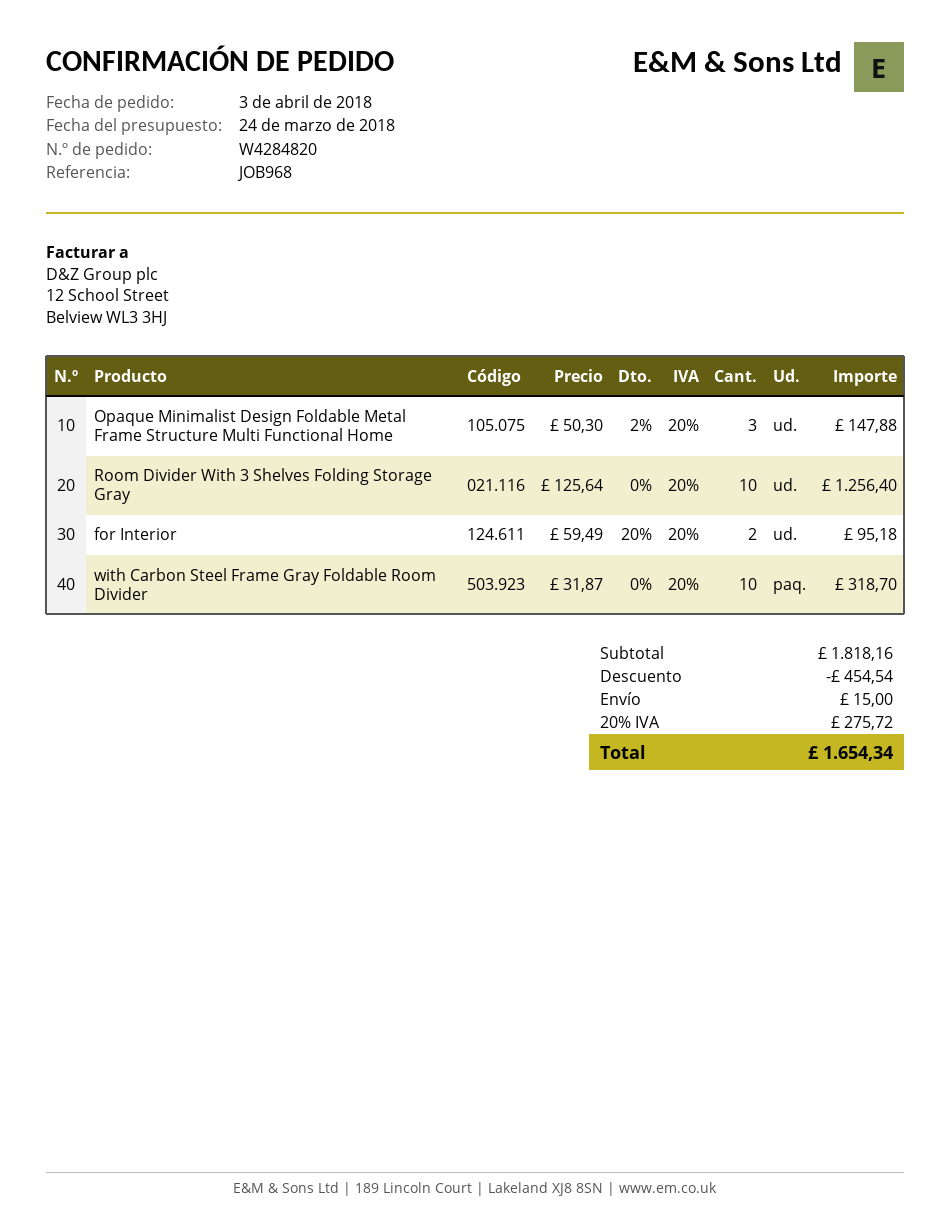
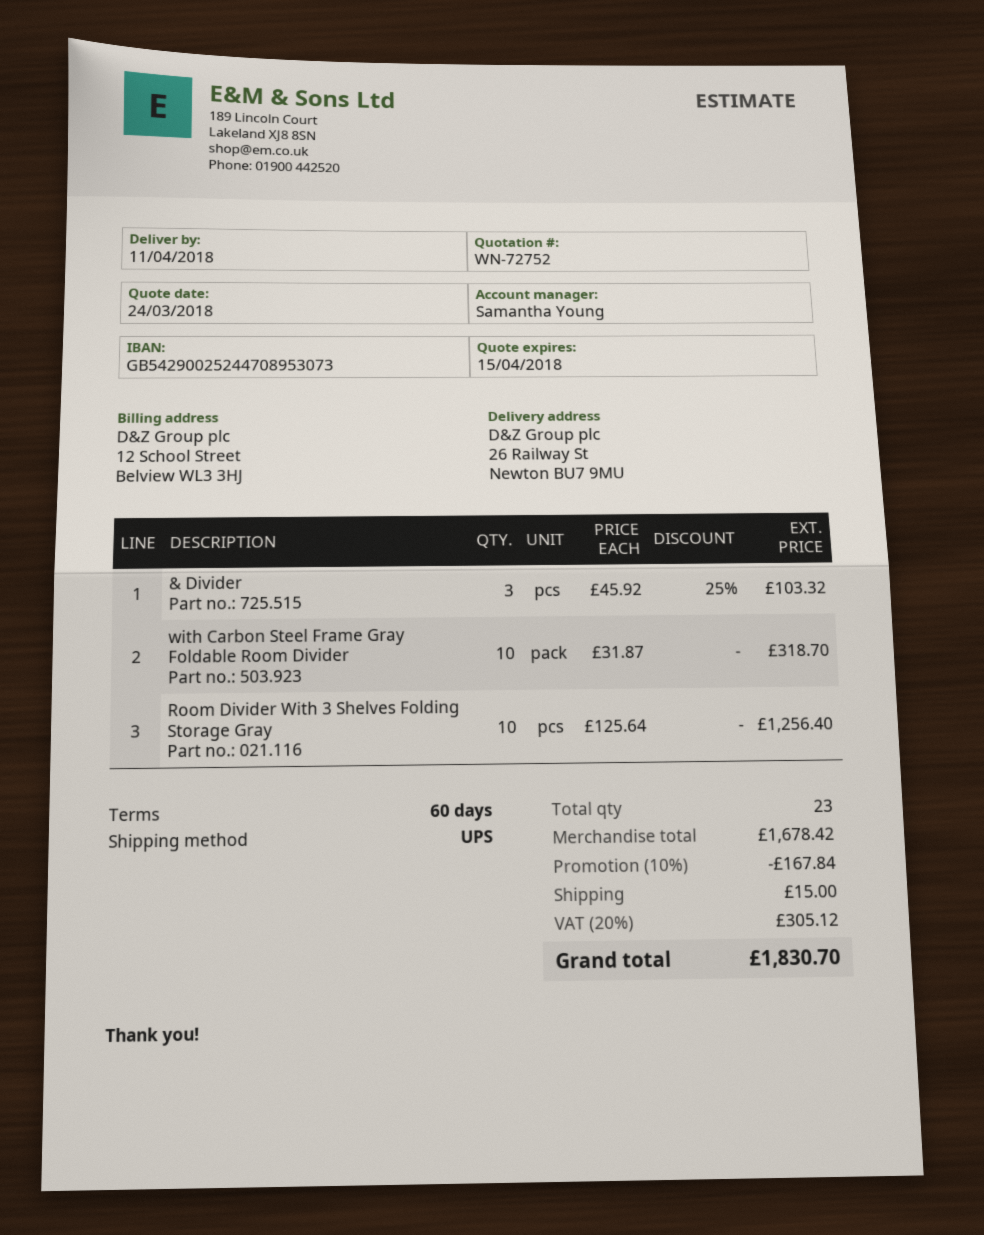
Opaque Minimalist Design Foldable Metal Frame Structure Multi Functional Home: 3 x 50.30 - 2% = 147.88 -> none
for Interior: 2 x 59.49 - 20% = 95.18 -> none
& Divider: none -> 3 x 45.92 - 25% = 103.32
subtotal: 1818.16 -> 1678.42
discount: 454.54 -> 167.84
tax: 20% = 275.72 -> 20% = 305.12
total: 1654.34 -> 1830.70

